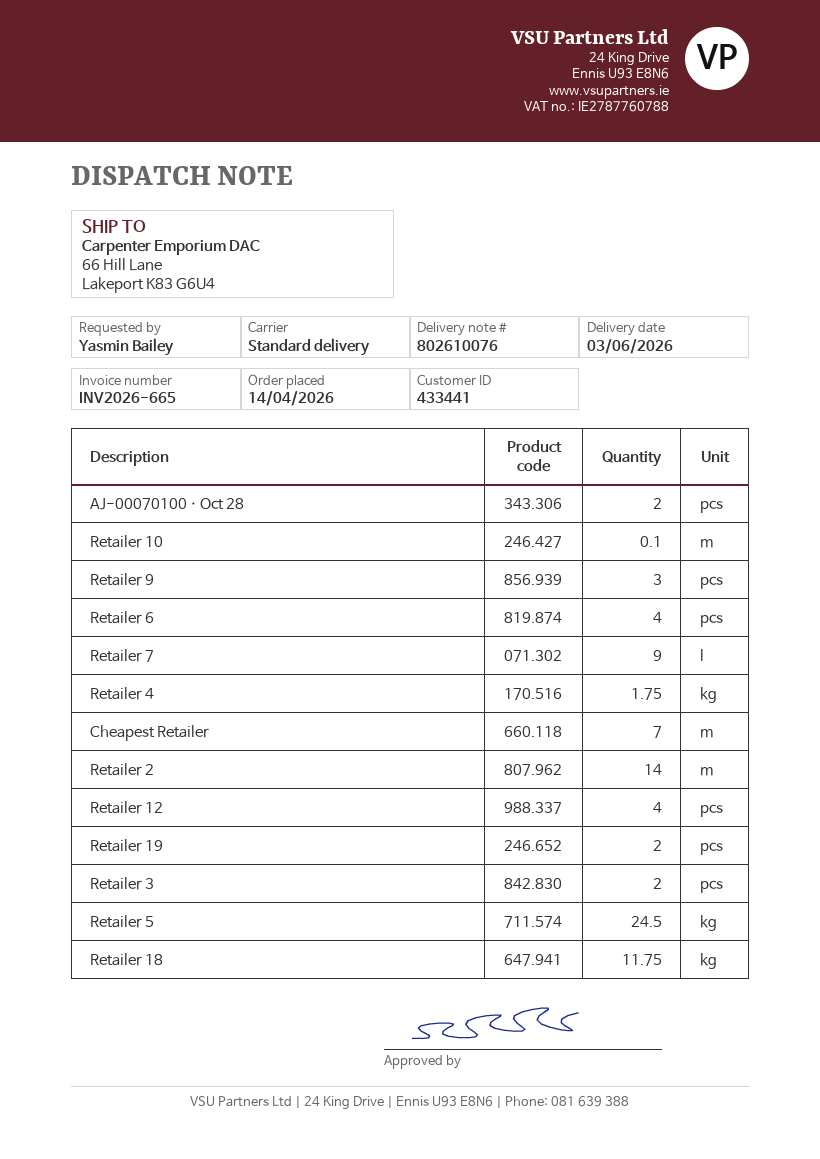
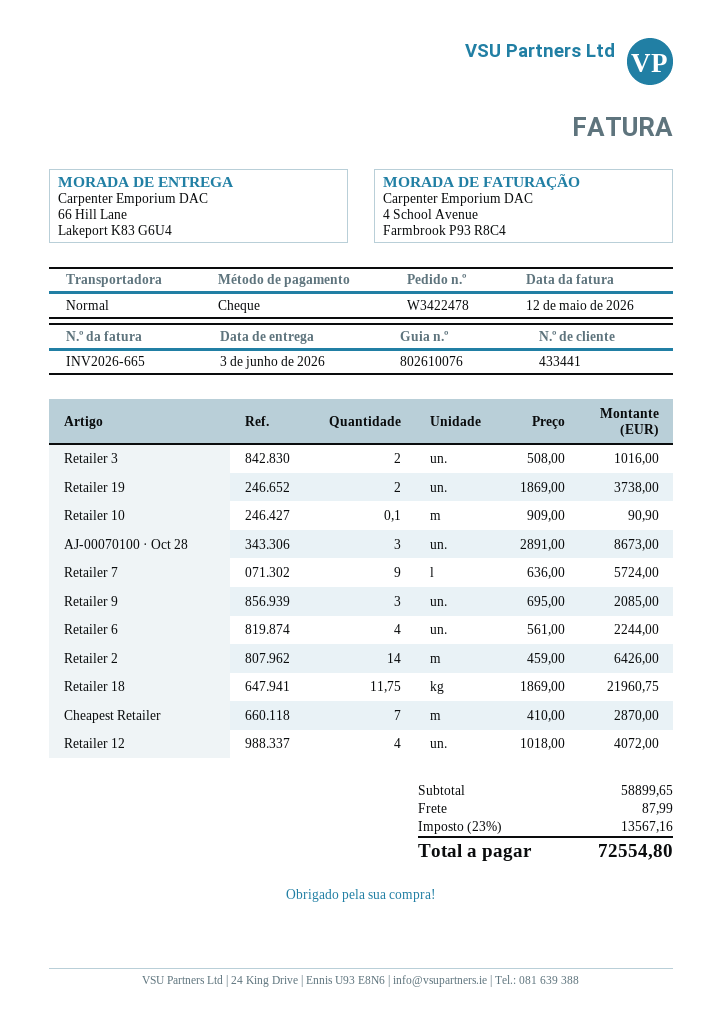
AJ-00070100 · Oct 28: 2 -> 3
Retailer 4: 1.75 -> none
Retailer 5: 24.5 -> none

